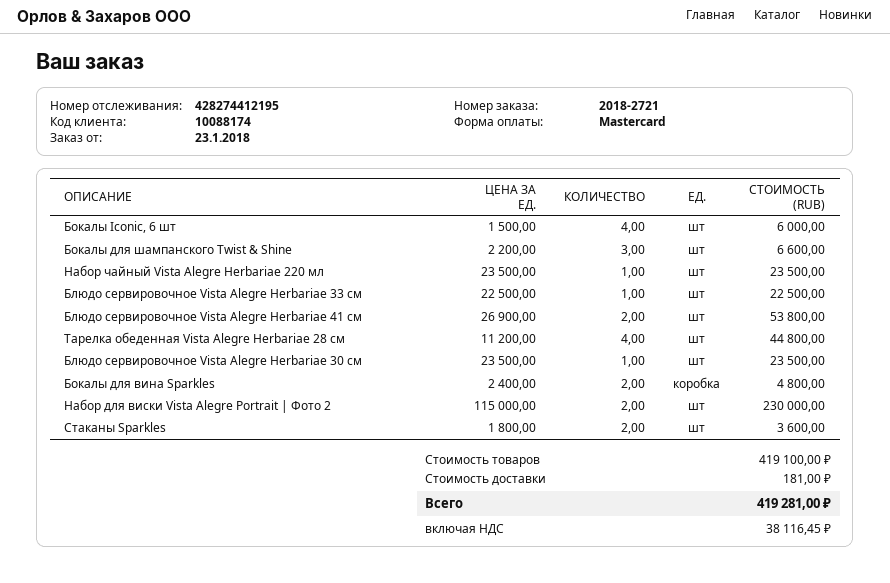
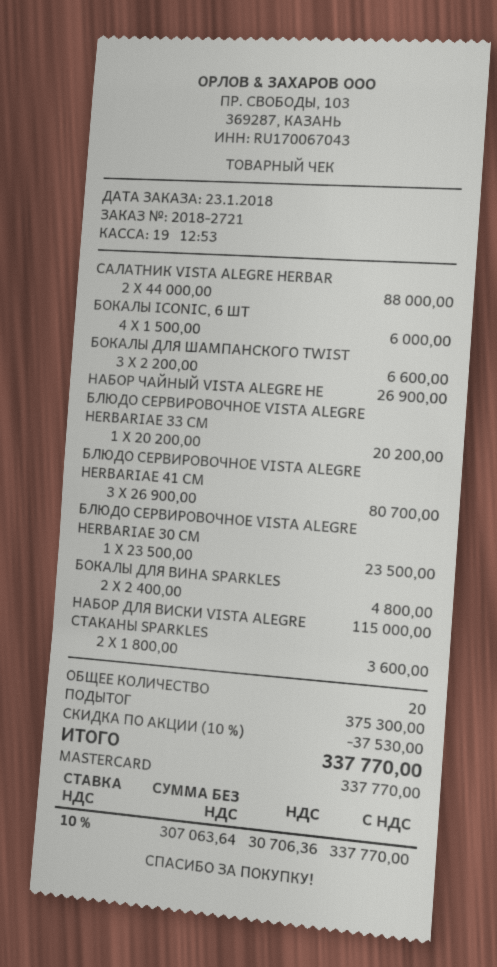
Набор чайный Vista Alegre Herbariae 220 мл: 1 x 23500.00 = 23500.00 -> 1 x 26900.00 = 26900.00
Блюдо сервировочное Vista Alegre Herbariae 33 см: 1 x 22500.00 = 22500.00 -> 1 x 20200.00 = 20200.00
Блюдо сервировочное Vista Alegre Herbariae 41 см: 2 x 26900.00 = 53800.00 -> 3 x 26900.00 = 80700.00
Тарелка обеденная Vista Alegre Herbariae 28 см: 4 x 11200.00 = 44800.00 -> none
Набор для виски Vista Alegre Portrait | Фото 2: 2 x 115000.00 = 230000.00 -> 1 x 115000.00 = 115000.00
САЛАТНИК VISTA ALEGRE HERBAR: none -> 2 x 44000.00 = 88000.00
subtotal: 419100.00 -> 375300.00
discount: none -> 10% = 37530.00
shipping: 181.00 -> none
tax: 38116.45 -> 30706.36
total: 419281.00 -> 337770.00

